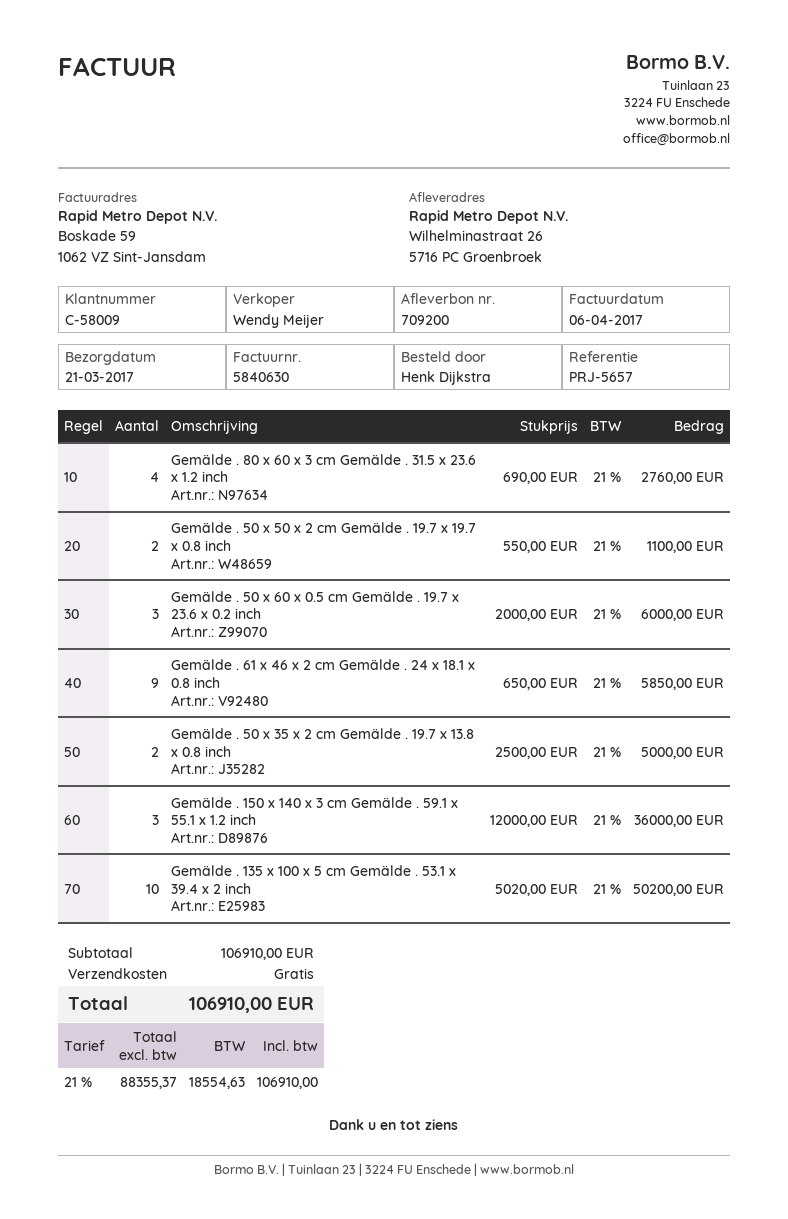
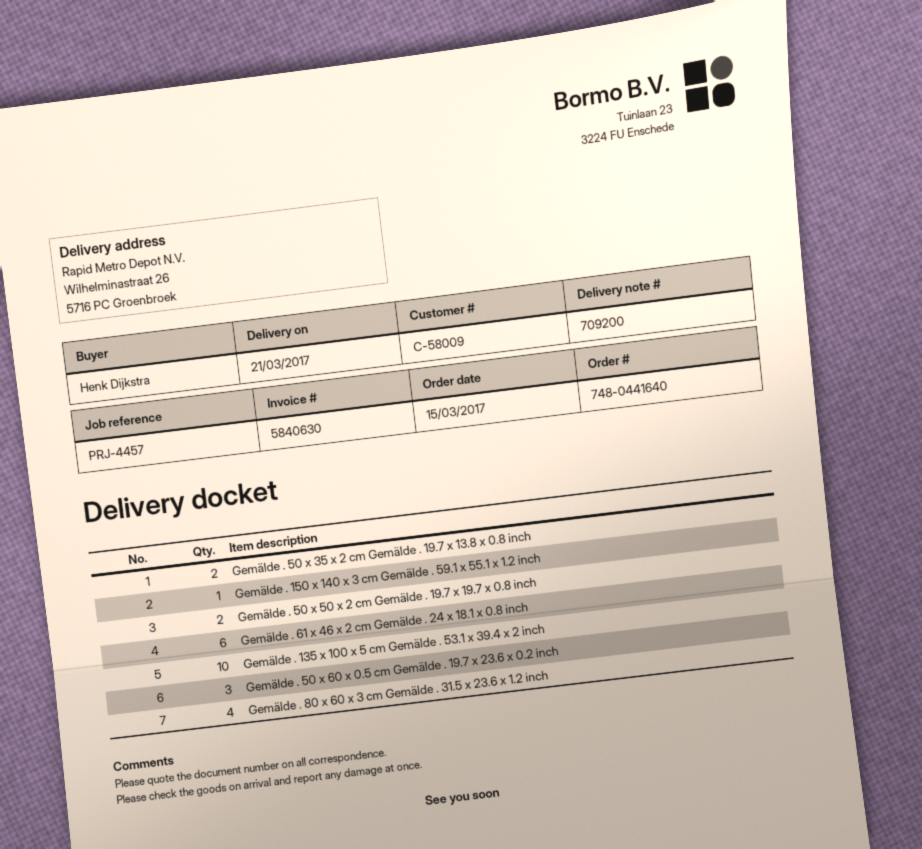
reference: PRJ-5657 -> PRJ-4457
Gemälde . 61 x 46 x 2 cm Gemälde . 24 x 18.1 x 0.8 inch: 9 -> 6
Gemälde . 150 x 140 x 3 cm Gemälde . 59.1 x 55.1 x 1.2 inch: 3 -> 1

